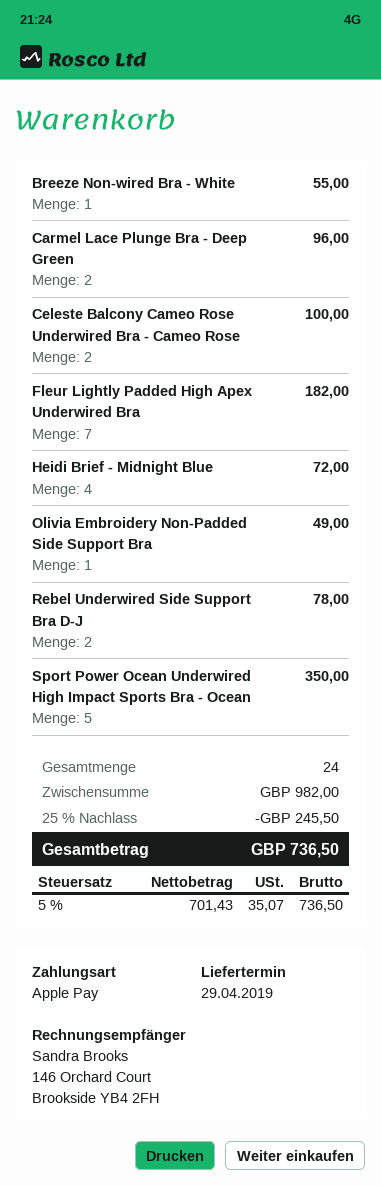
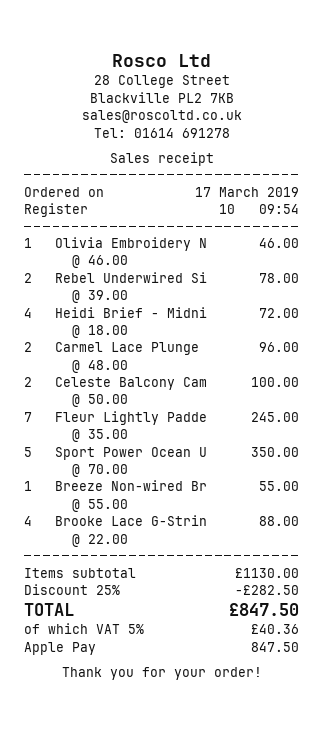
Fleur Lightly Padded High Apex Underwired Bra: 7 for 182.00 -> 7 for 245.00
Olivia Embroidery Non-Padded Side Support Bra: 1 for 49.00 -> 1 for 46.00
Brooke Lace G-Strin: none -> 4 for 88.00
subtotal: 982.00 -> 1130.00
discount: 25% = 245.50 -> 25% = 282.50
tax: 5% = 35.07 -> 5% = 40.36
total: 736.50 -> 847.50

